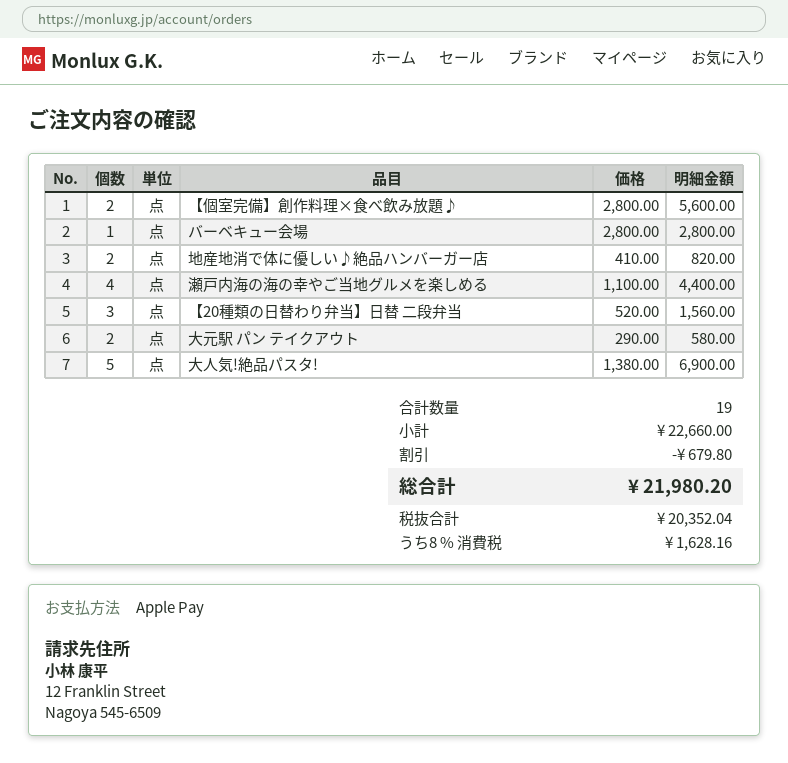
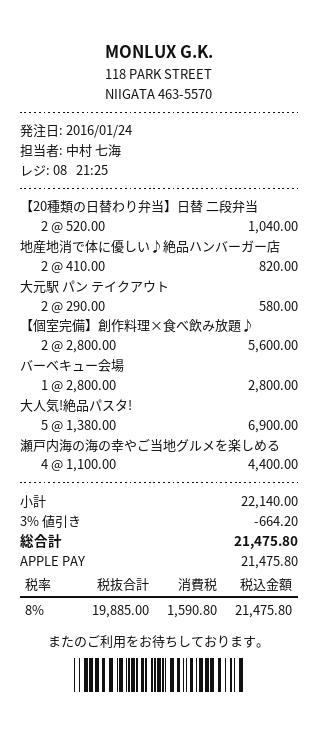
【20種類の日替わり弁当】日替 二段弁当: 3 x 520.00 = 1560.00 -> 2 x 520.00 = 1040.00
subtotal: 22660.00 -> 22140.00
discount: 679.80 -> 664.20
net: 20352.04 -> 19885.00
tax: 8% = 1628.16 -> 8% = 1590.80
total: 21980.20 -> 21475.80

